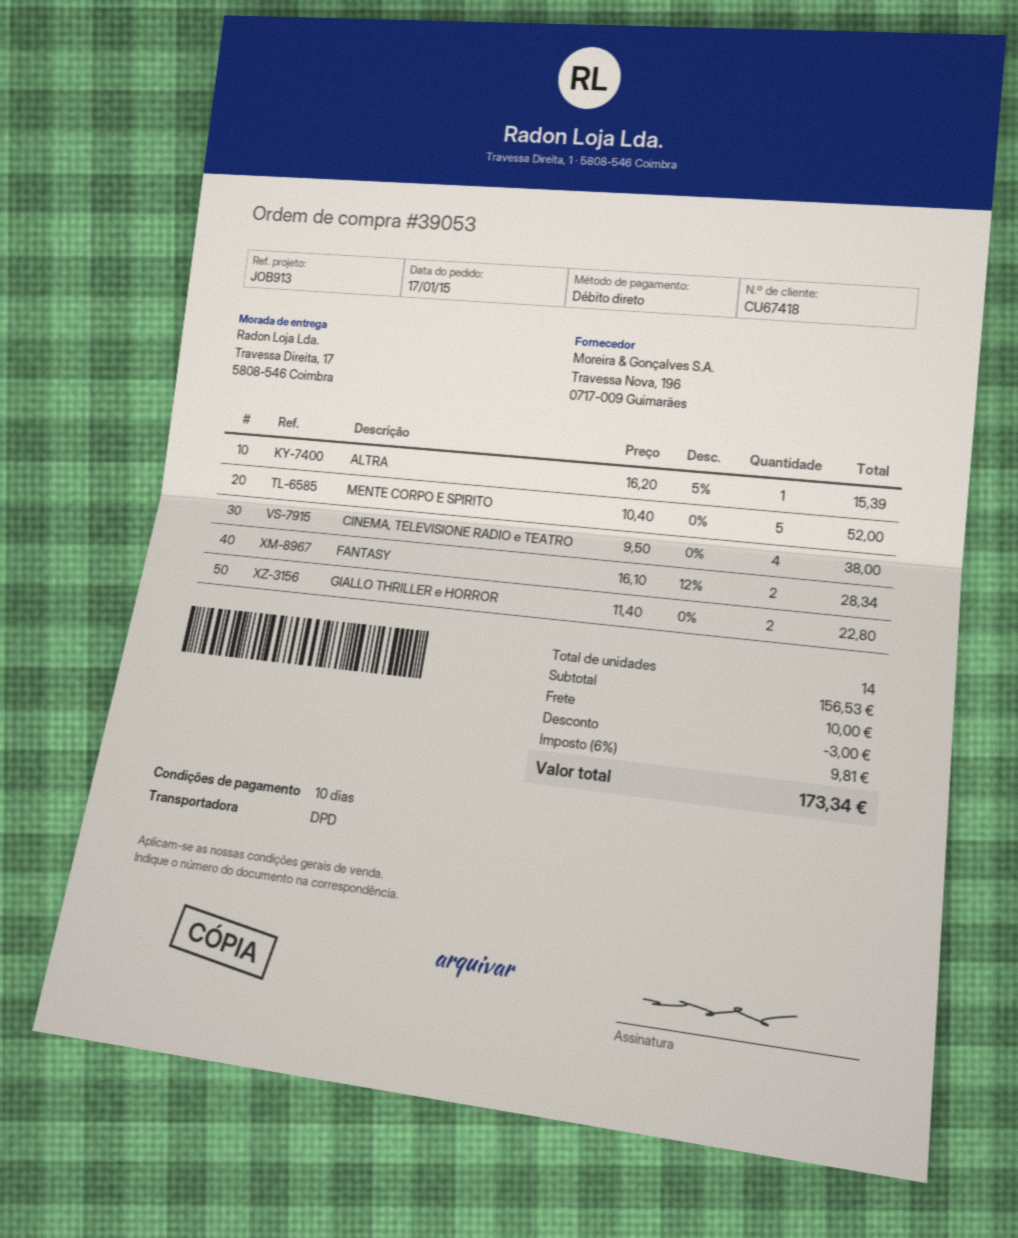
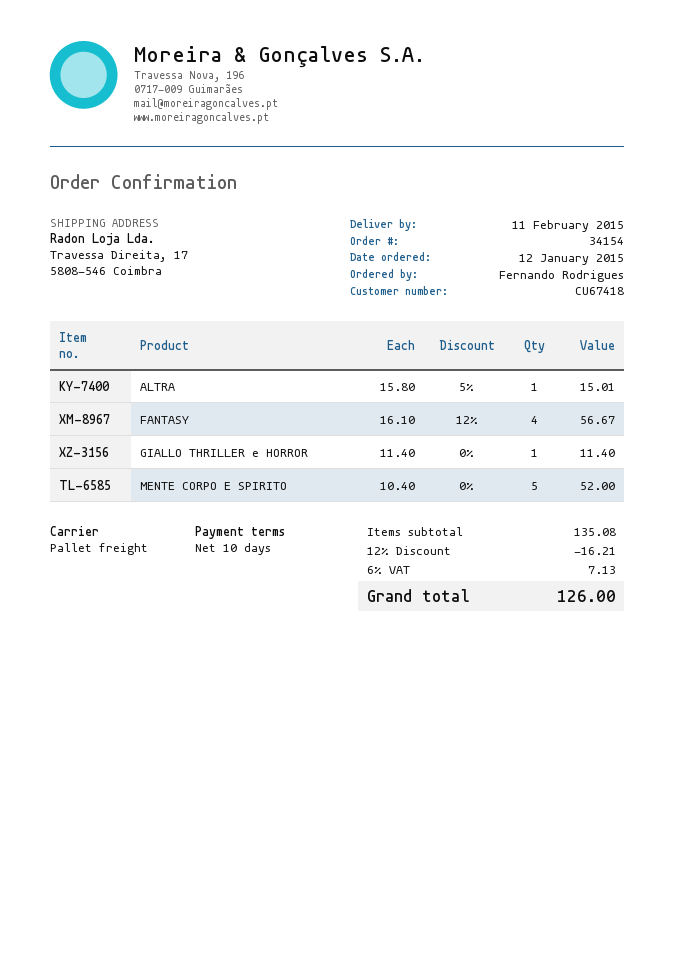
order number: 39053 -> 34154
order date: 2015-01-17 -> 2015-01-12
shipping method: DPD -> pallet freight
ALTRA: 1 x 16.20 - 5% = 15.39 -> 1 x 15.80 - 5% = 15.01
CINEMA, TELEVISIONE RADIO e TEATRO: 4 x 9.50 = 38.00 -> none
FANTASY: 2 x 16.10 - 12% = 28.34 -> 4 x 16.10 - 12% = 56.67
GIALLO THRILLER e HORROR: 2 x 11.40 = 22.80 -> 1 x 11.40 = 11.40
subtotal: 156.53 -> 135.08
discount: 3.00 -> 16.21
shipping: 10.00 -> none
tax: 6% = 9.81 -> 6% = 7.13
total: 173.34 -> 126.00

